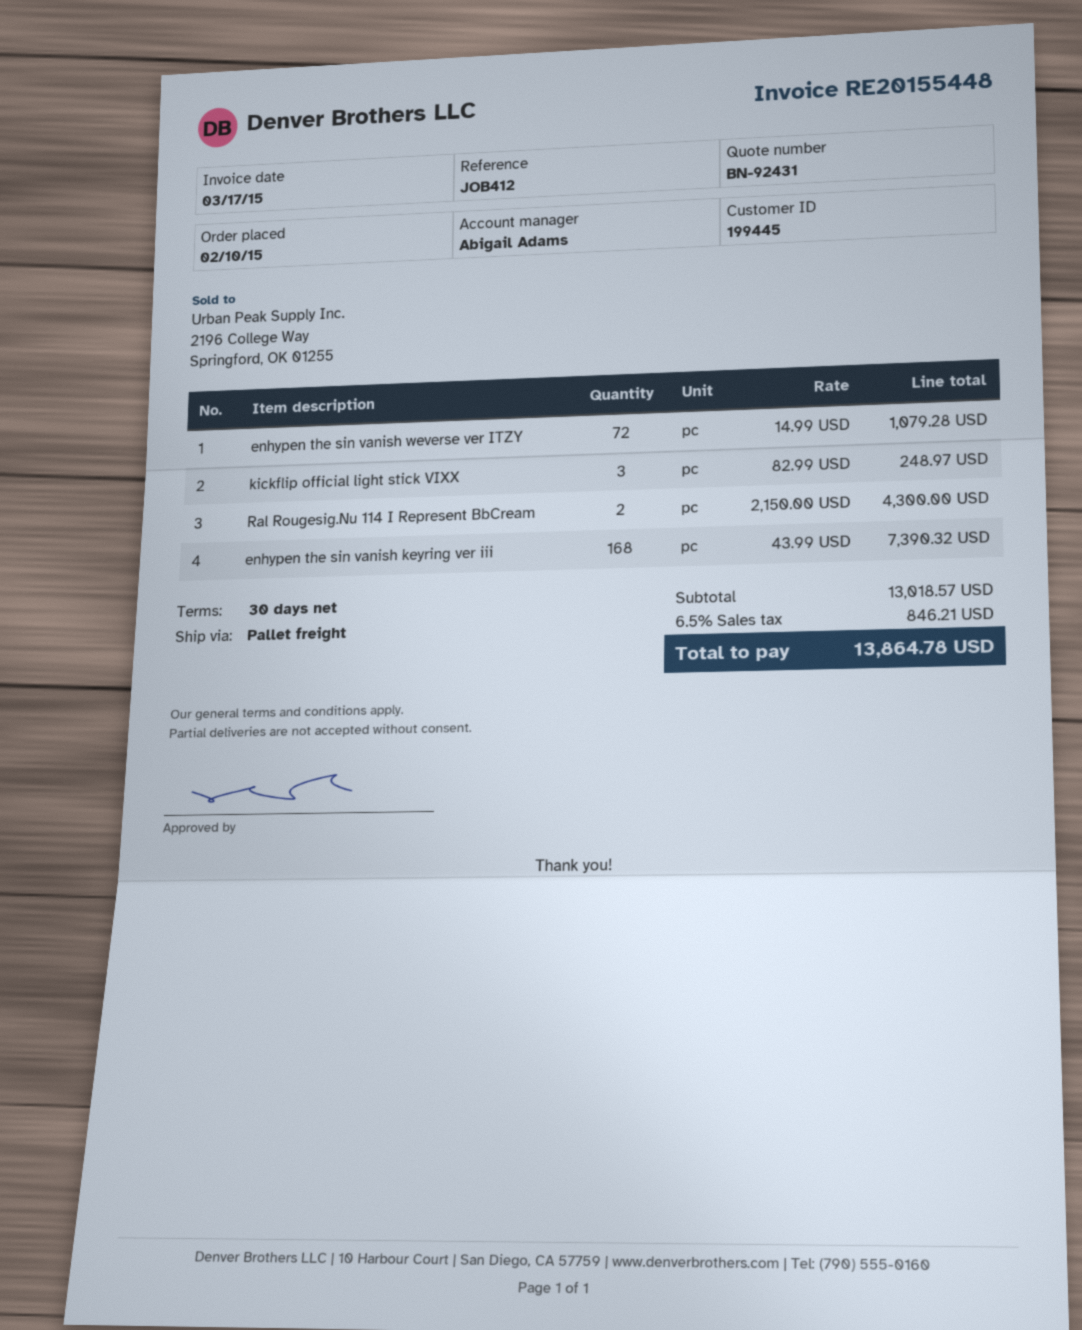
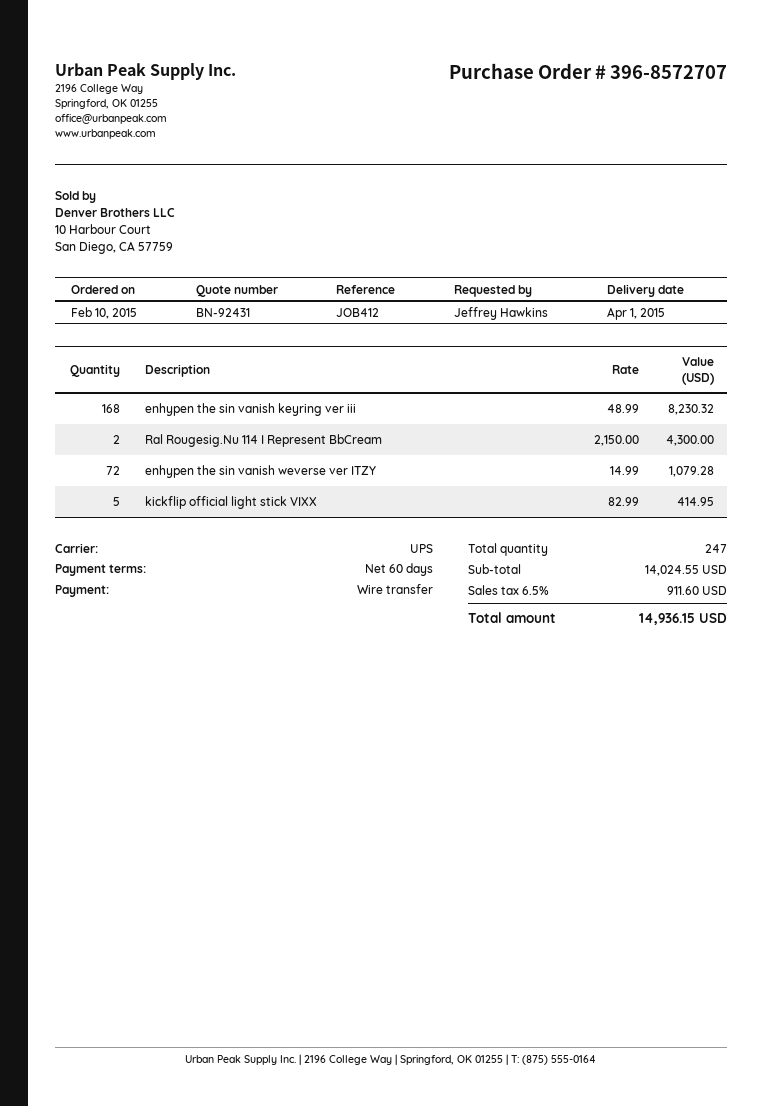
payment terms: 30 days -> 60 days
shipping method: pallet freight -> UPS
kickflip official light stick VIXX: 3 x 82.99 = 248.97 -> 5 x 82.99 = 414.95
enhypen the sin vanish keyring ver iii: 168 x 43.99 = 7390.32 -> 168 x 48.99 = 8230.32
subtotal: 13018.57 -> 14024.55
tax: 6.5% = 846.21 -> 6.5% = 911.60
total: 13864.78 -> 14936.15

